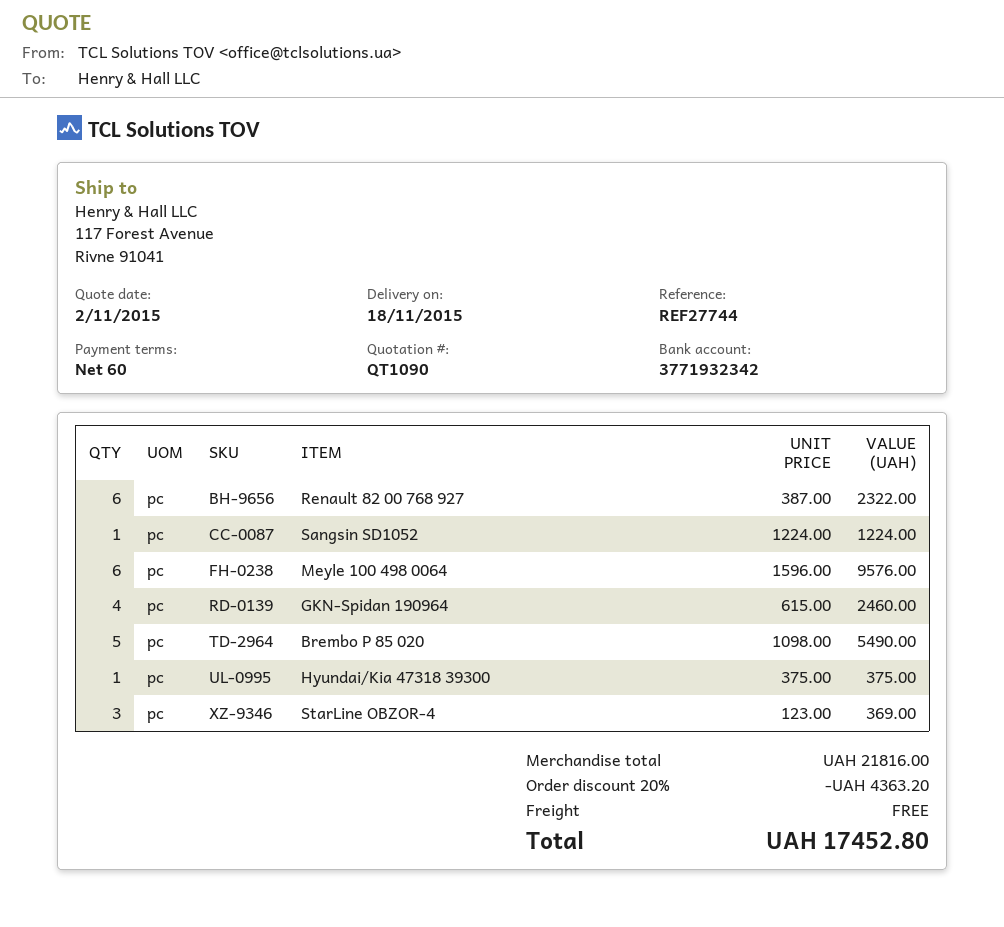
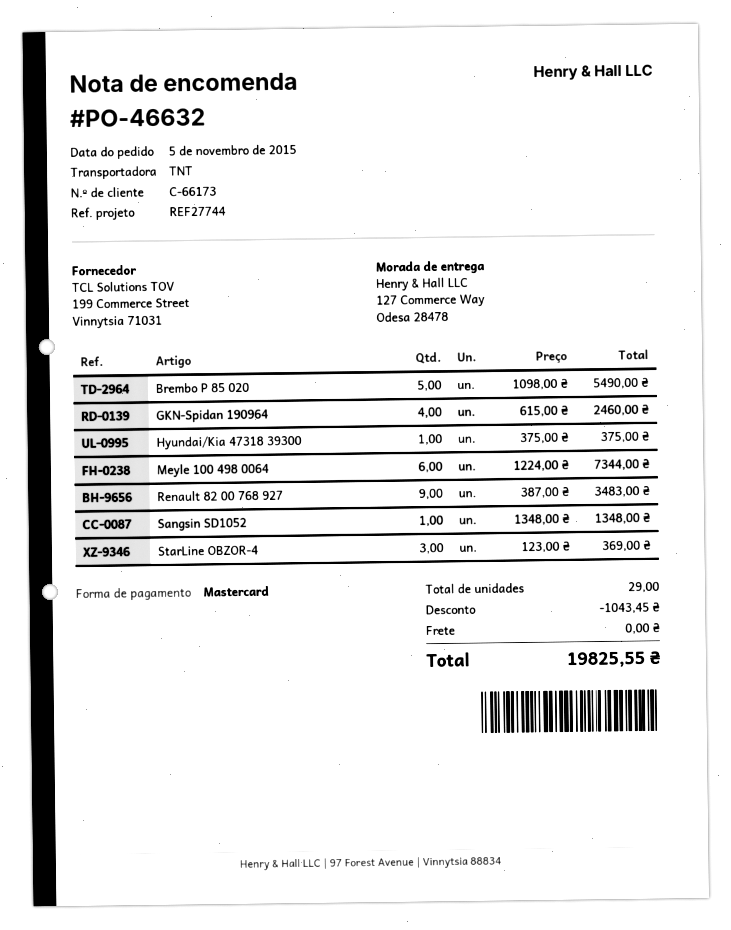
ship to: 117 Forest Avenue, Rivne 91041 -> 127 Commerce Way, Odesa 28478
Renault 82 00 768 927: 6 x 387.00 = 2322.00 -> 9 x 387.00 = 3483.00
Sangsin SD1052: 1 x 1224.00 = 1224.00 -> 1 x 1348.00 = 1348.00
Meyle 100 498 0064: 6 x 1596.00 = 9576.00 -> 6 x 1224.00 = 7344.00
discount: 4363.20 -> 1043.45
total: 17452.80 -> 19825.55

